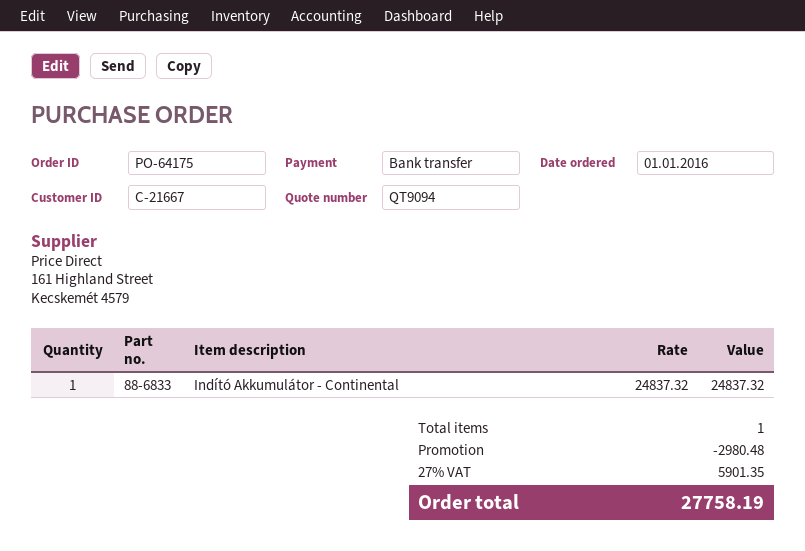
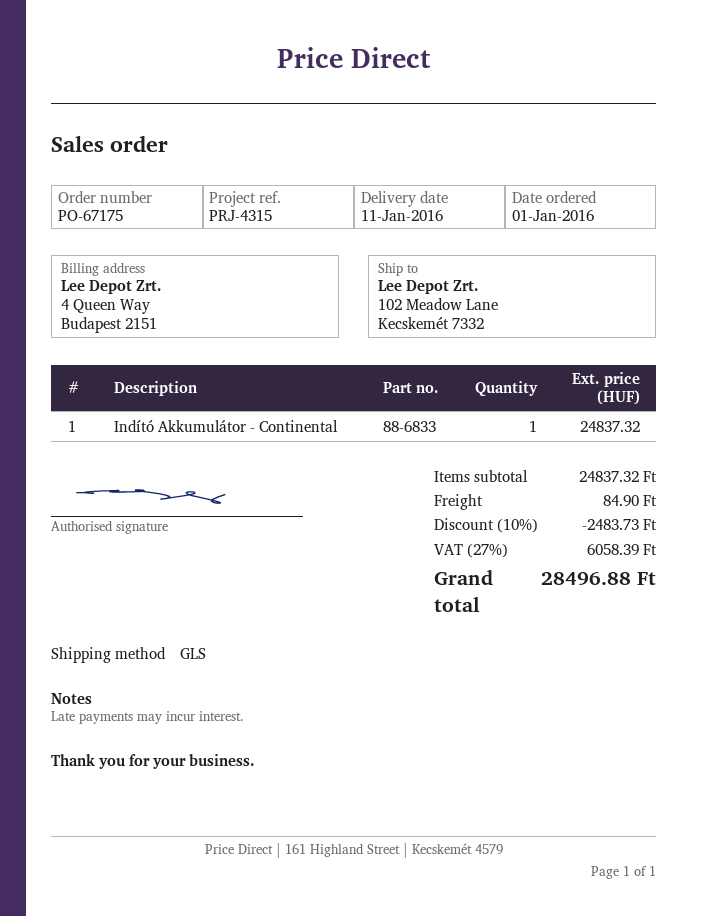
order number: PO-64175 -> PO-67175
discount: 2980.48 -> 2483.73
shipping: none -> 84.90
tax: 27% = 5901.35 -> 27% = 6058.39
total: 27758.19 -> 28496.88

